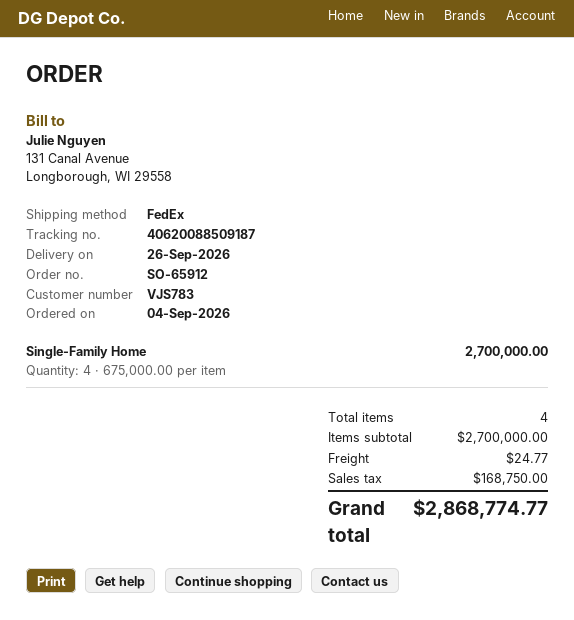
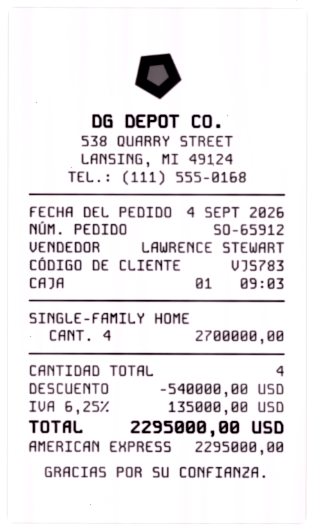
discount: none -> 540000.00
shipping: 24.77 -> none
tax: 168750.00 -> 135000.00
total: 2868774.77 -> 2295000.00

